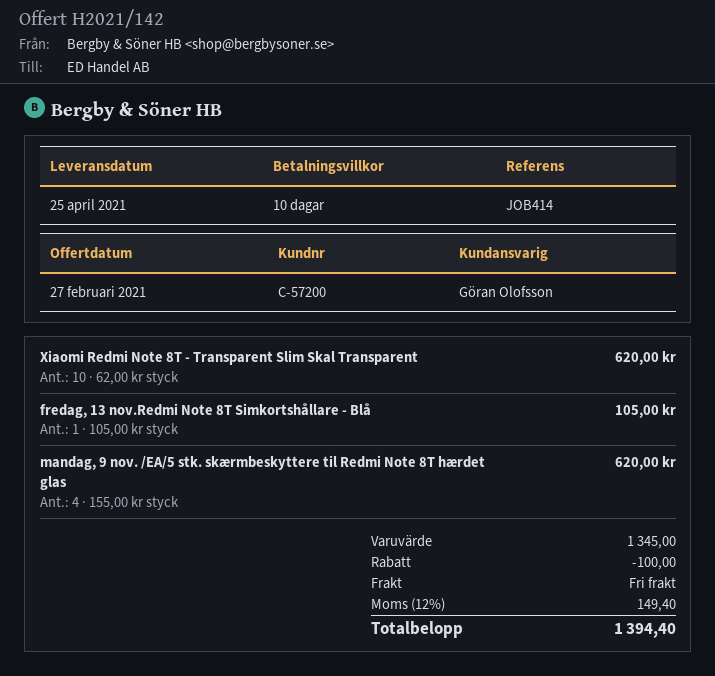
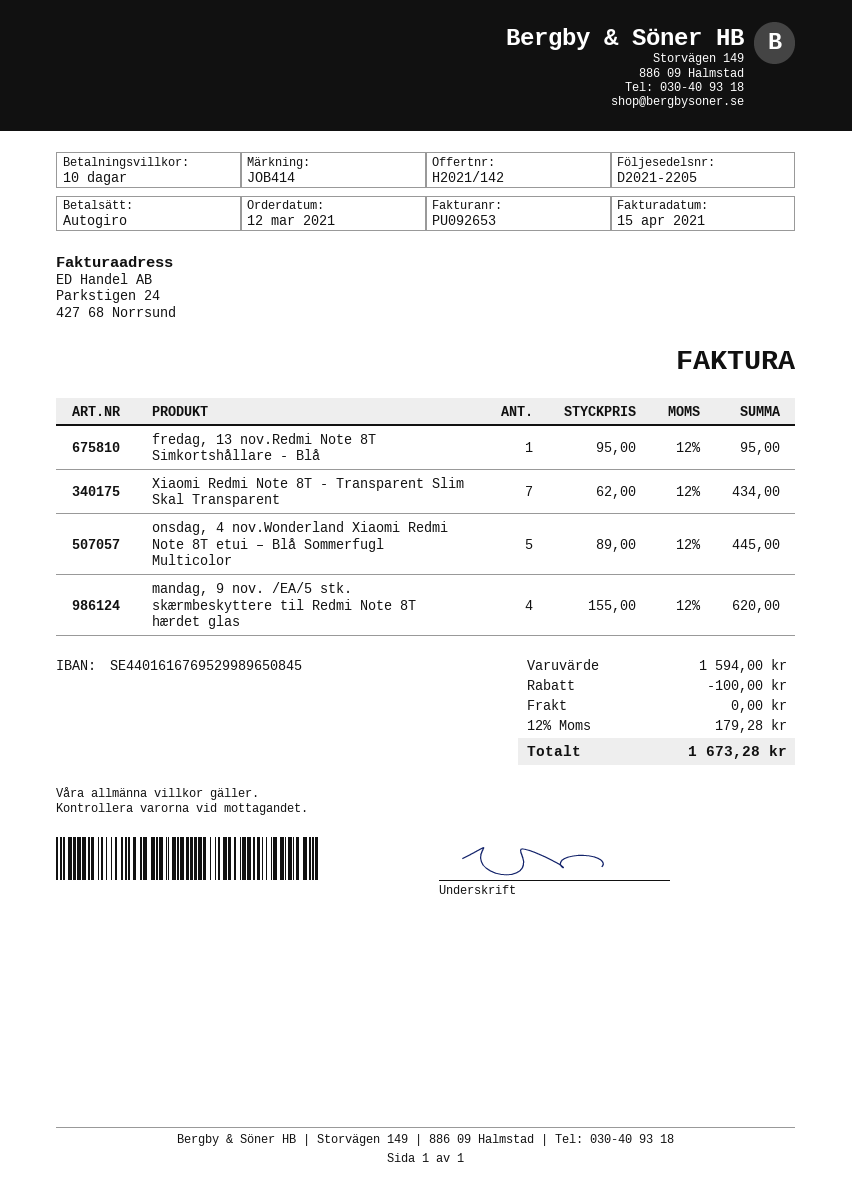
Xiaomi Redmi Note 8T - Transparent Slim Skal Transparent: 10 x 62.00 = 620.00 -> 7 x 62.00 = 434.00
fredag, 13 nov.Redmi Note 8T Simkortshållare - Blå: 1 x 105.00 = 105.00 -> 1 x 95.00 = 95.00
onsdag, 4 nov.Wonderland Xiaomi Redmi Note 8T etui – Blå Sommerfugl Multicolor: none -> 5 x 89.00 = 445.00
subtotal: 1345.00 -> 1594.00
tax: 12% = 149.40 -> 12% = 179.28
total: 1394.40 -> 1673.28

